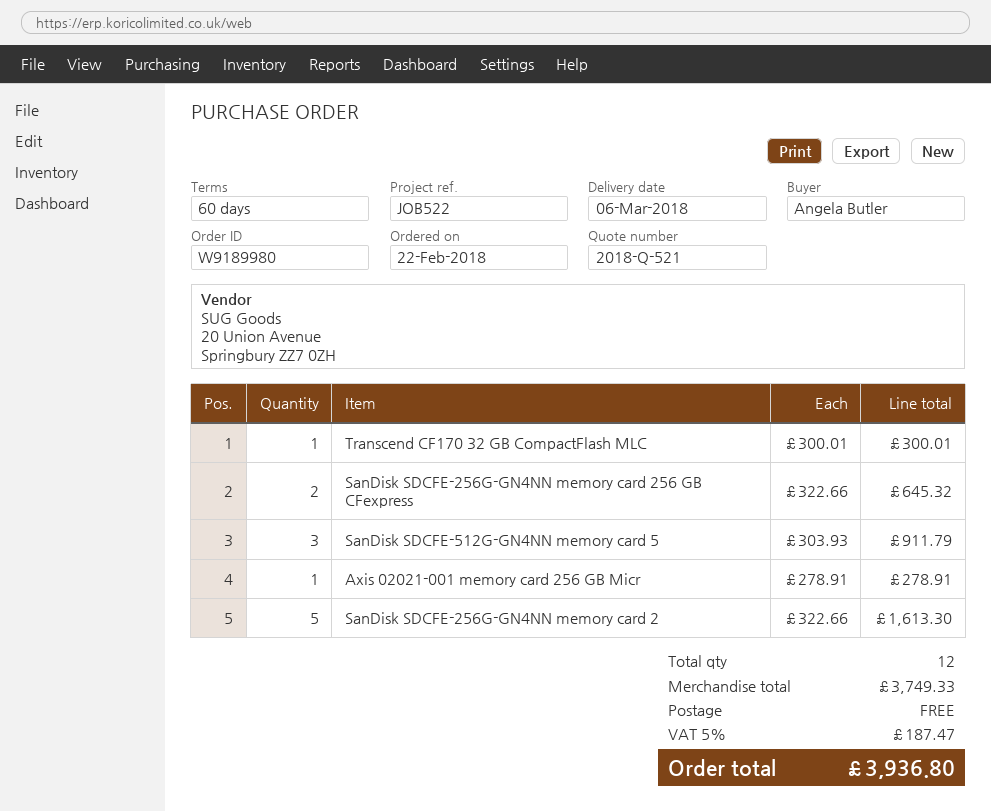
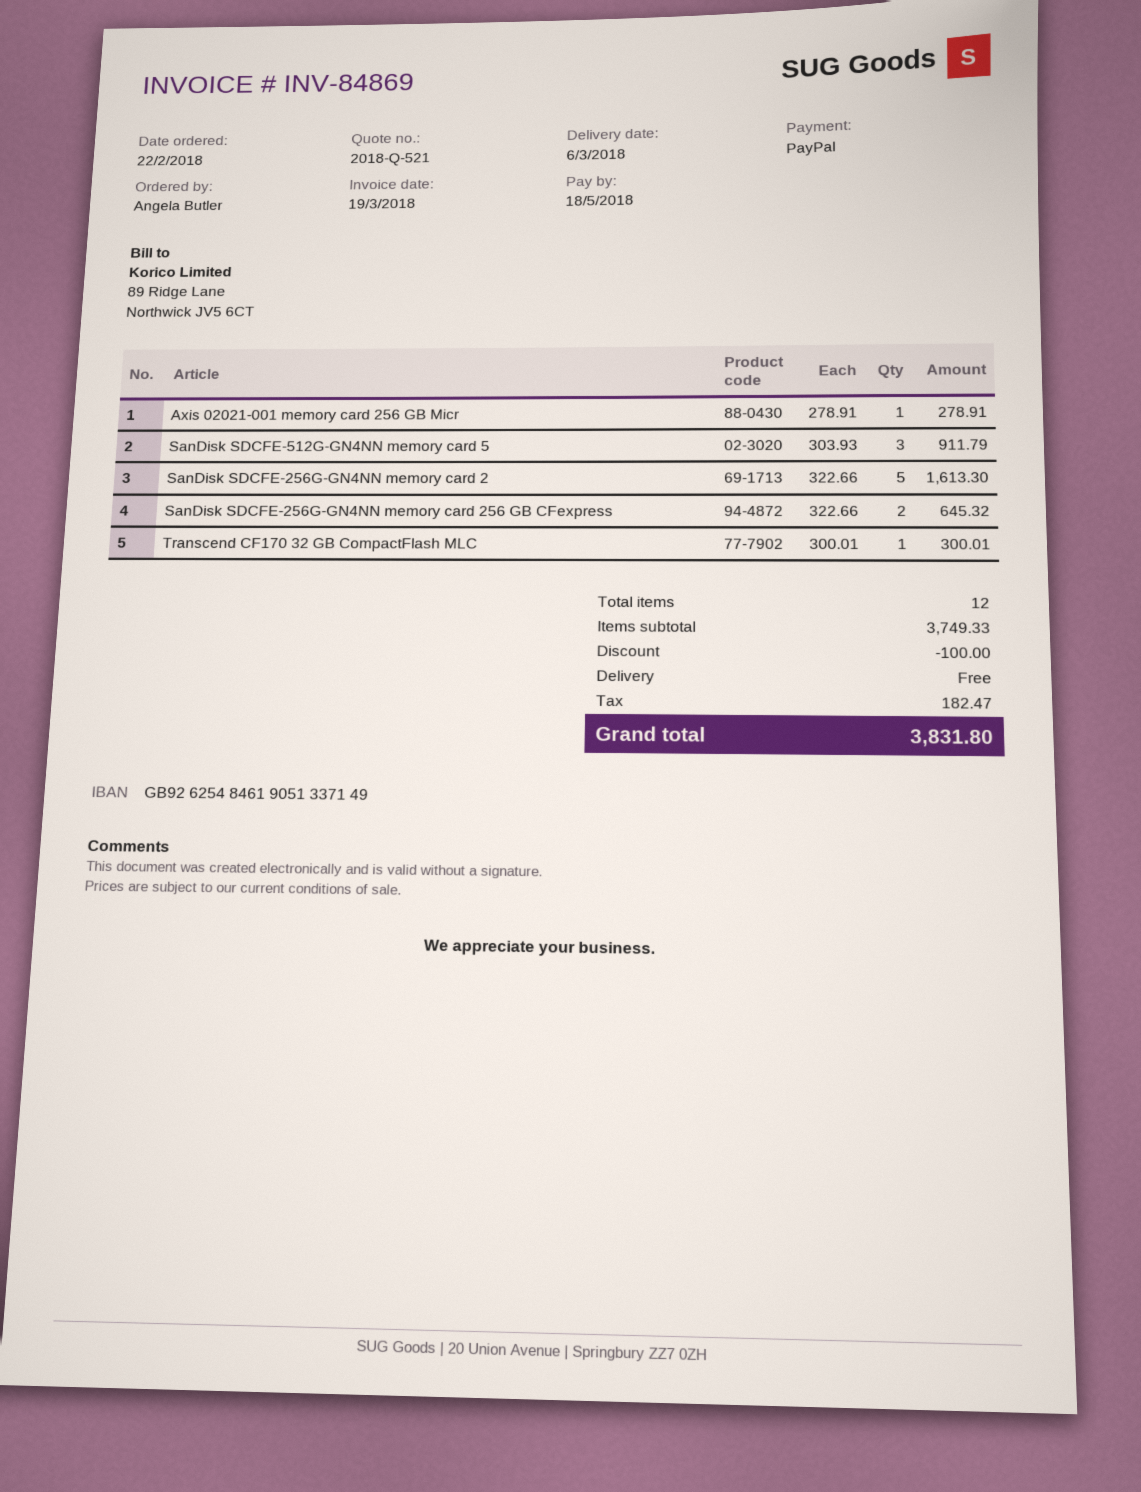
discount: none -> 100.00
tax: 187.47 -> 182.47
total: 3936.80 -> 3831.80

